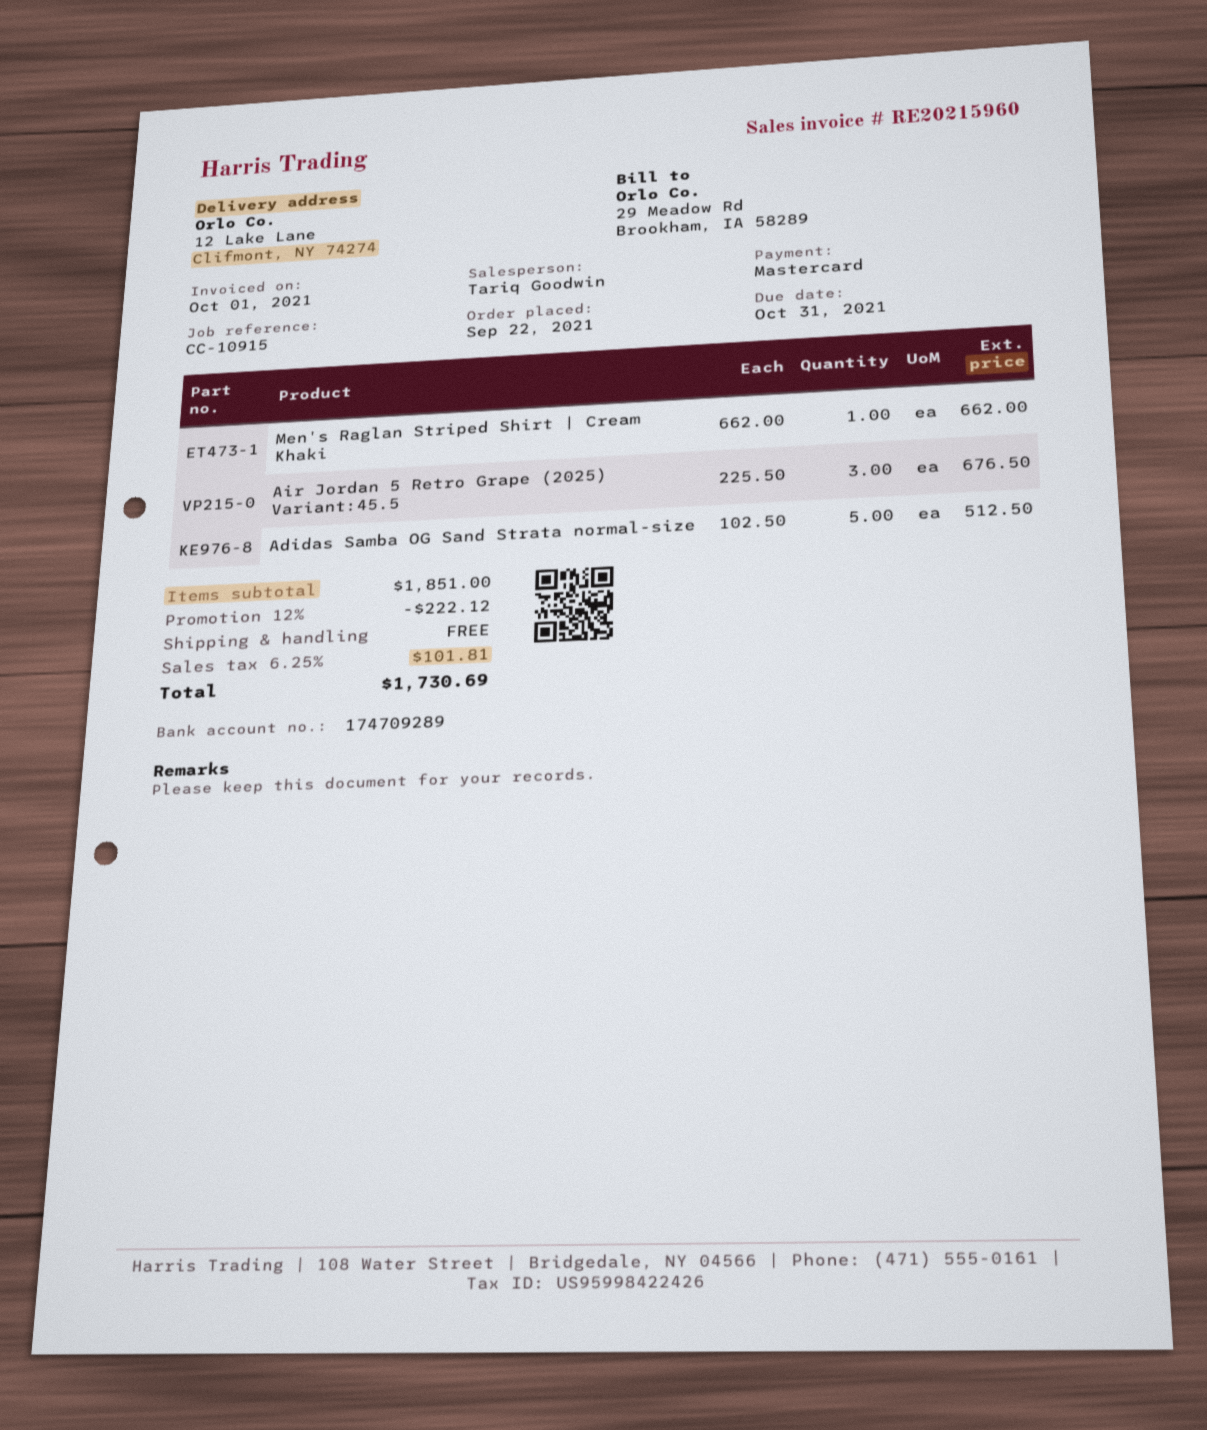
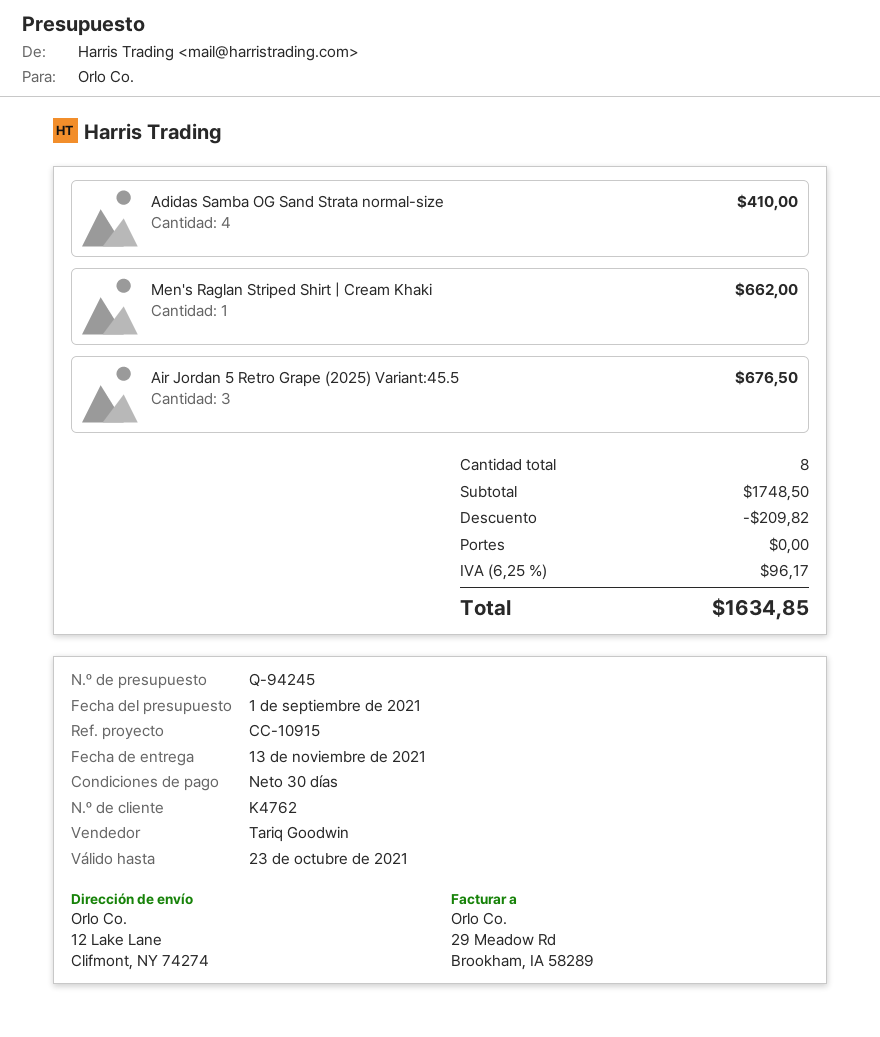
Adidas Samba OG Sand Strata normal-size: 5 for 512.50 -> 4 for 410.00
subtotal: 1851.00 -> 1748.50
discount: 222.12 -> 209.82
tax: 6.25% = 101.81 -> 6.25% = 96.17
total: 1730.69 -> 1634.85

